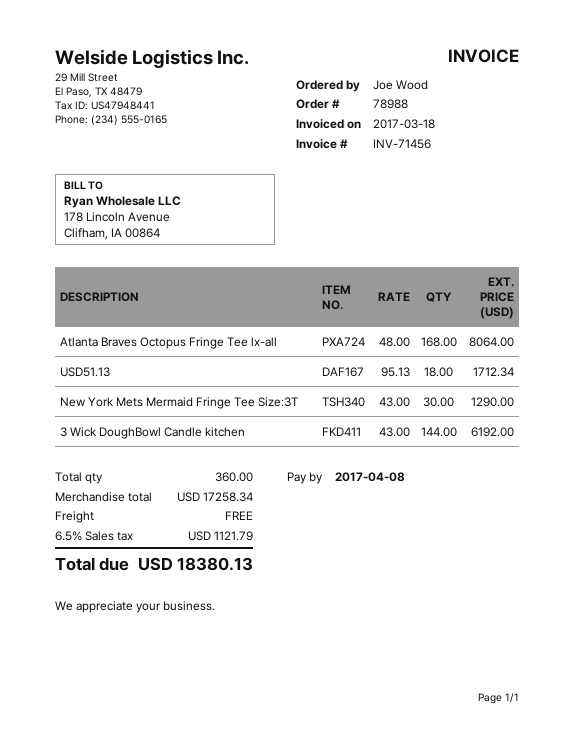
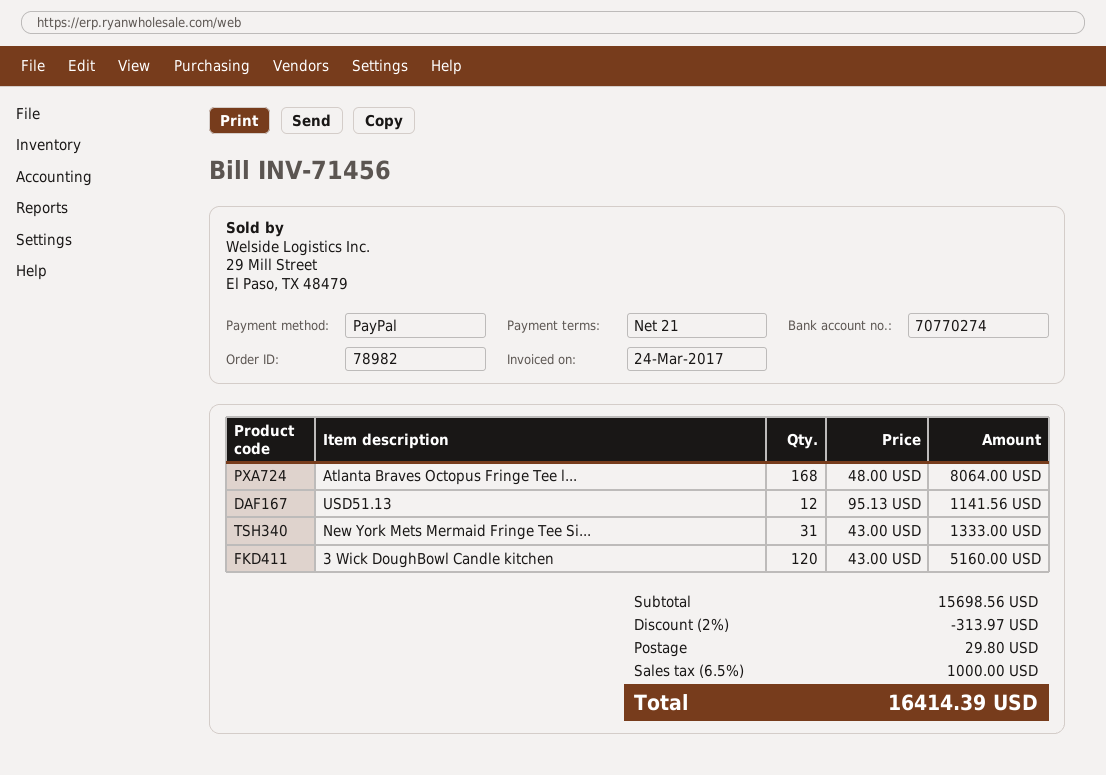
order number: 78988 -> 78982
invoice date: 2017-03-18 -> 2017-03-24
USD51.13: 18 x 95.13 = 1712.34 -> 12 x 95.13 = 1141.56
New York Mets Mermaid Fringe Tee Size:3T: 30 x 43.00 = 1290.00 -> 31 x 43.00 = 1333.00
3 Wick DoughBowl Candle kitchen: 144 x 43.00 = 6192.00 -> 120 x 43.00 = 5160.00
subtotal: 17258.34 -> 15698.56
discount: none -> 2% = 313.97
shipping: 0.00 -> 29.80
tax: 6.5% = 1121.79 -> 6.5% = 1000.00
total: 18380.13 -> 16414.39

